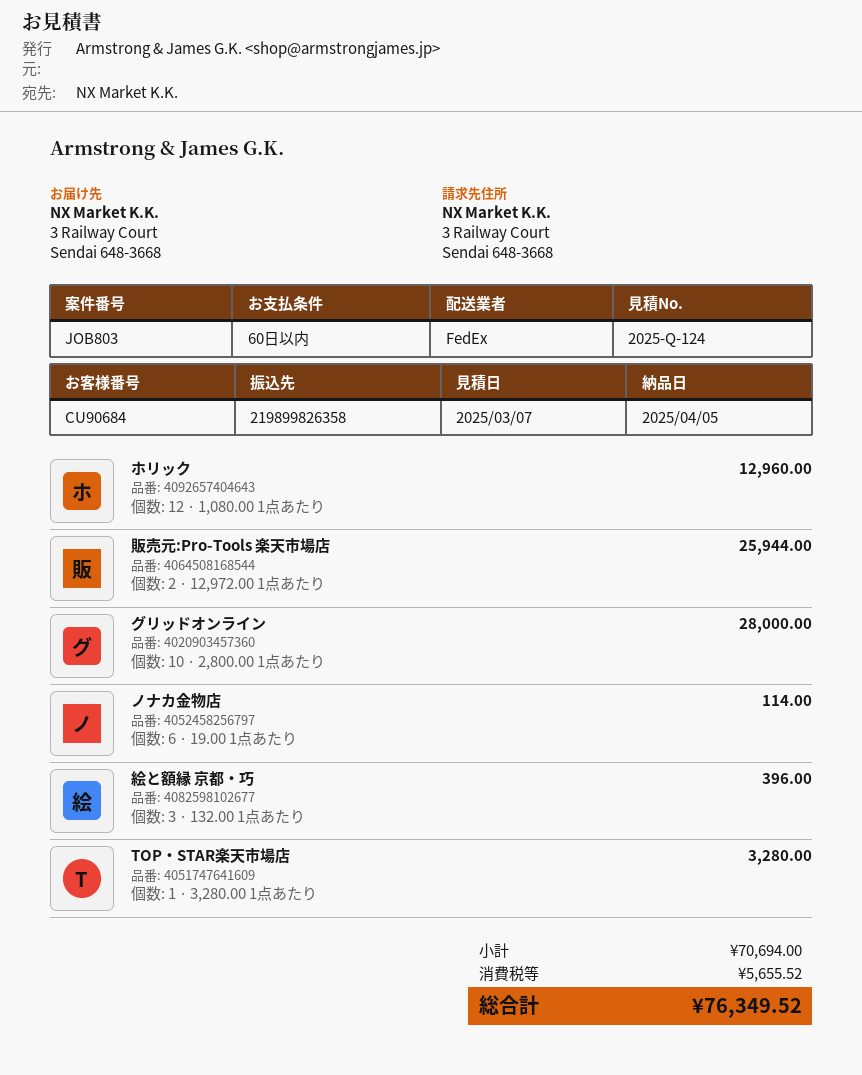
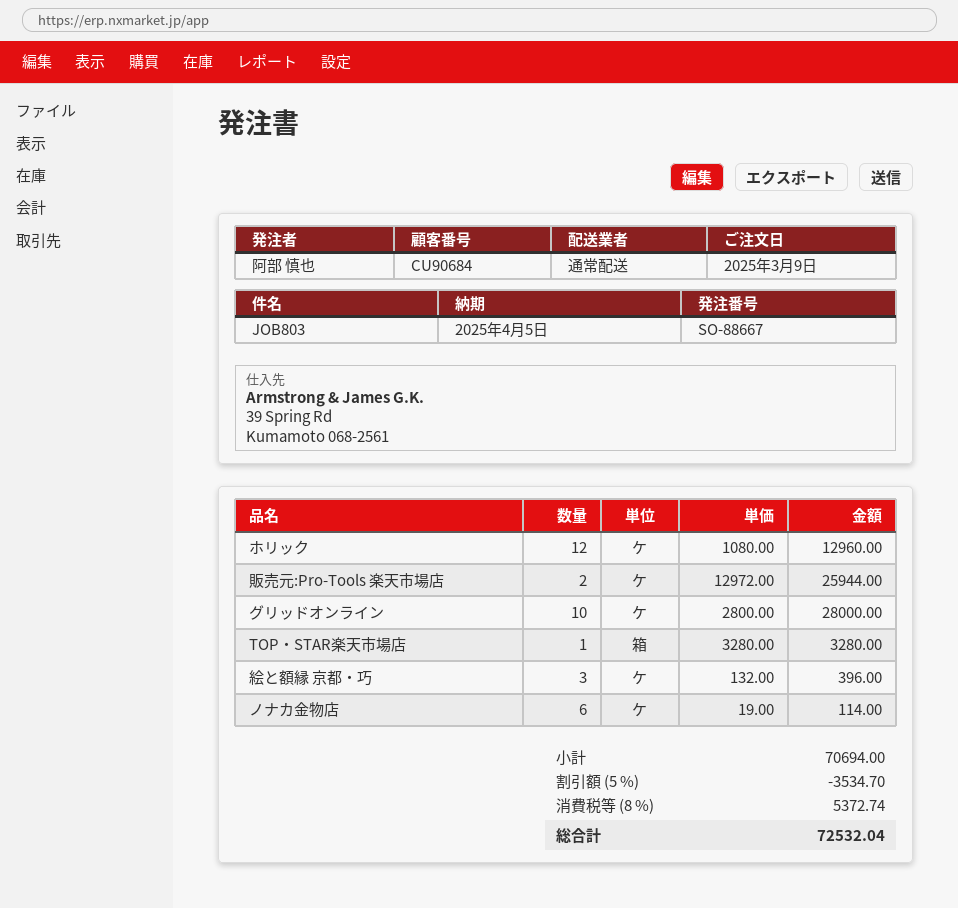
shipping method: FedEx -> standard
discount: none -> 5% = 3534.70
tax: 5655.52 -> 5372.74
total: 76349.52 -> 72532.04

